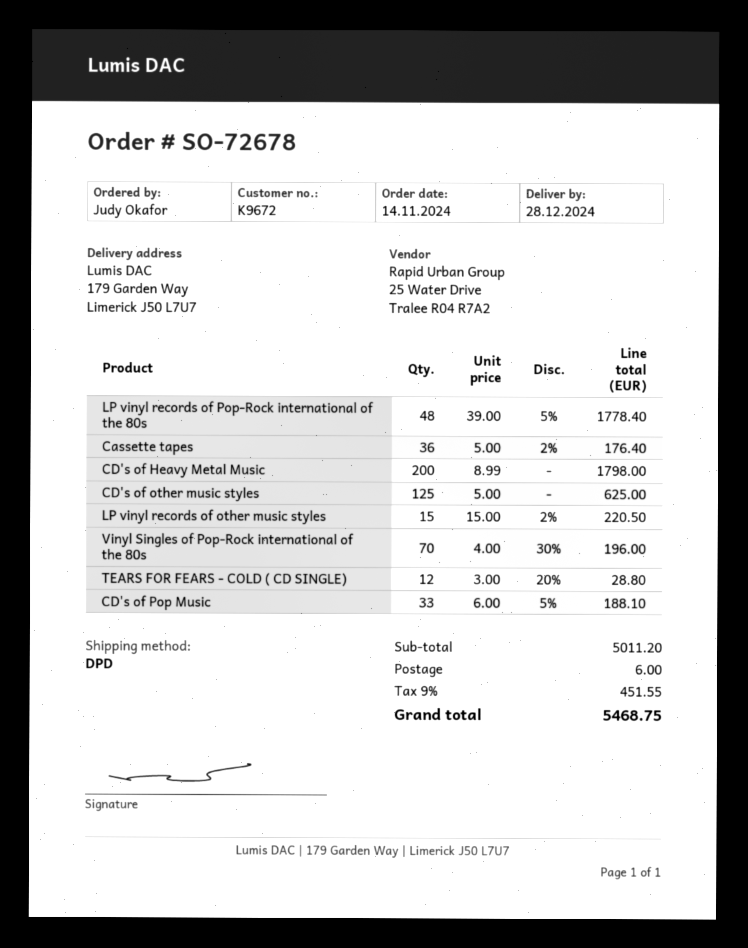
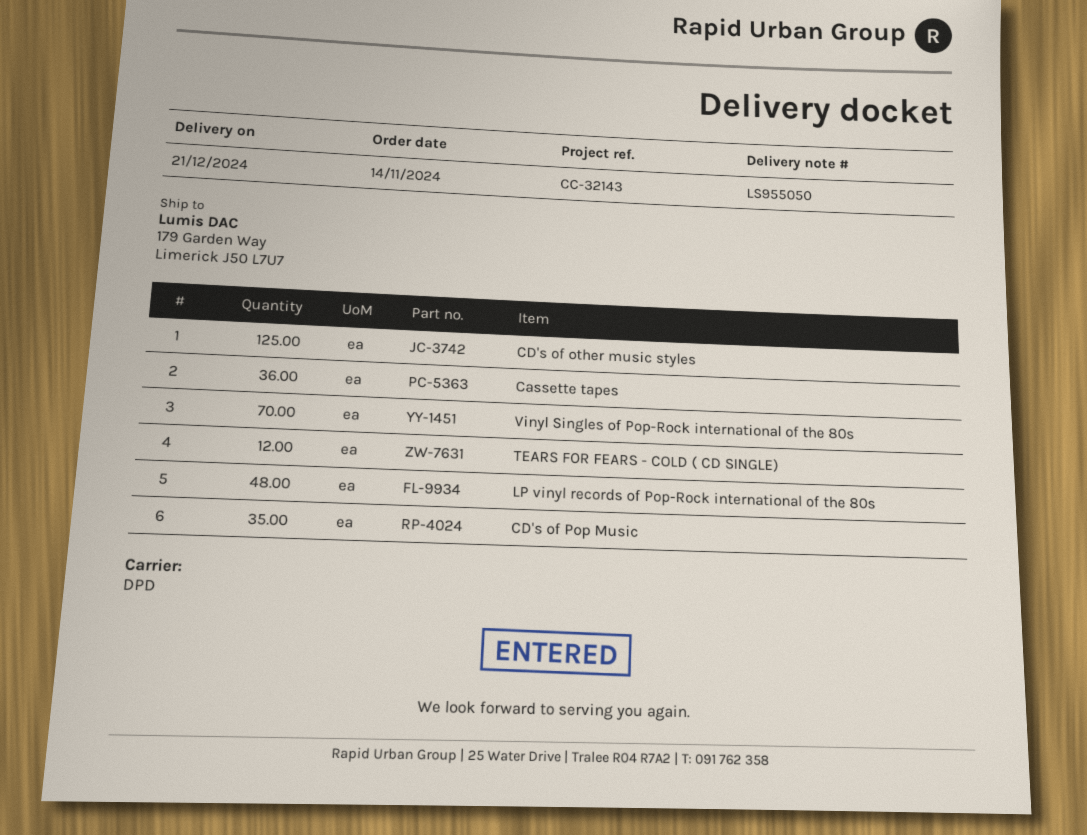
delivery date: 2024-12-28 -> 2024-12-21
CD's of Heavy Metal Music: 200 -> none
LP vinyl records of other music styles: 15 -> none
CD's of Pop Music: 33 -> 35

